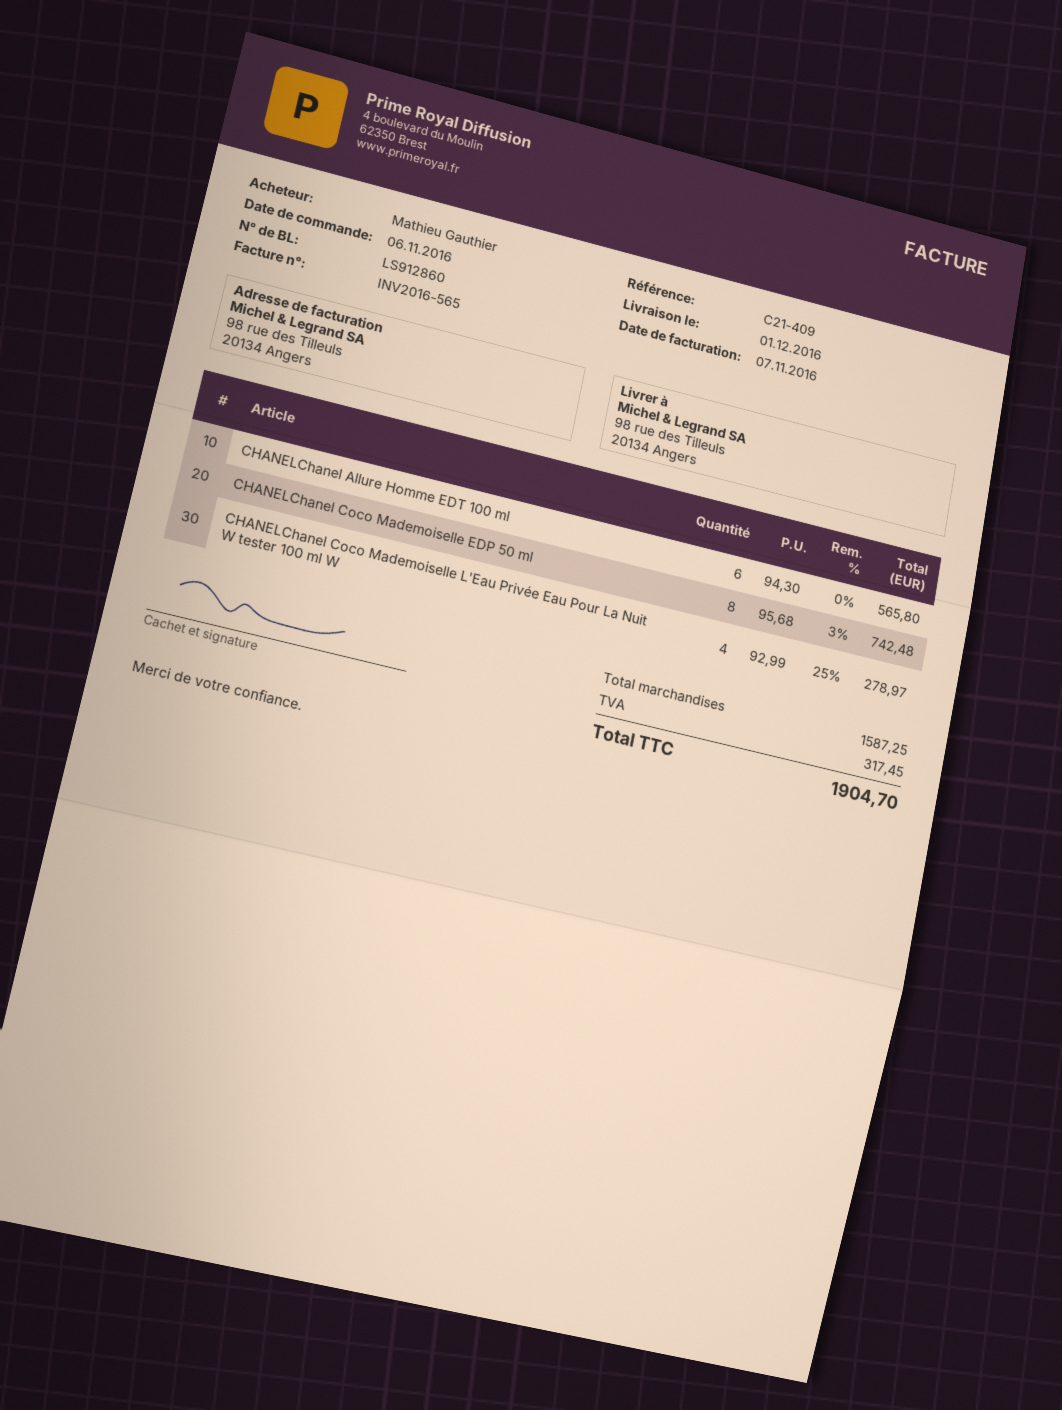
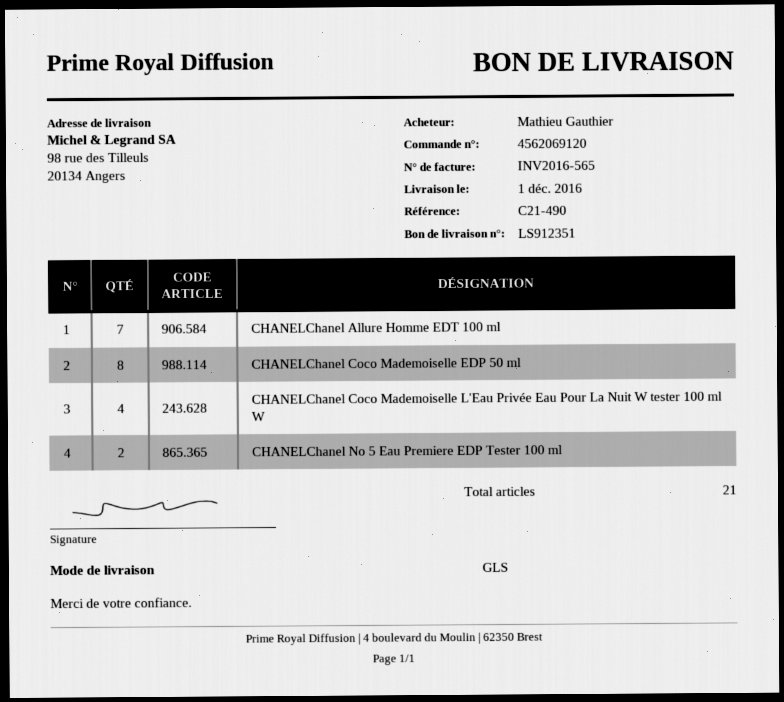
delivery note number: LS912860 -> LS912351
reference: C21-409 -> C21-490
CHANELChanel Allure Homme EDT 100 ml: 6 -> 7
CHANELChanel No 5 Eau Premiere EDP Tester 100 ml: none -> 2

